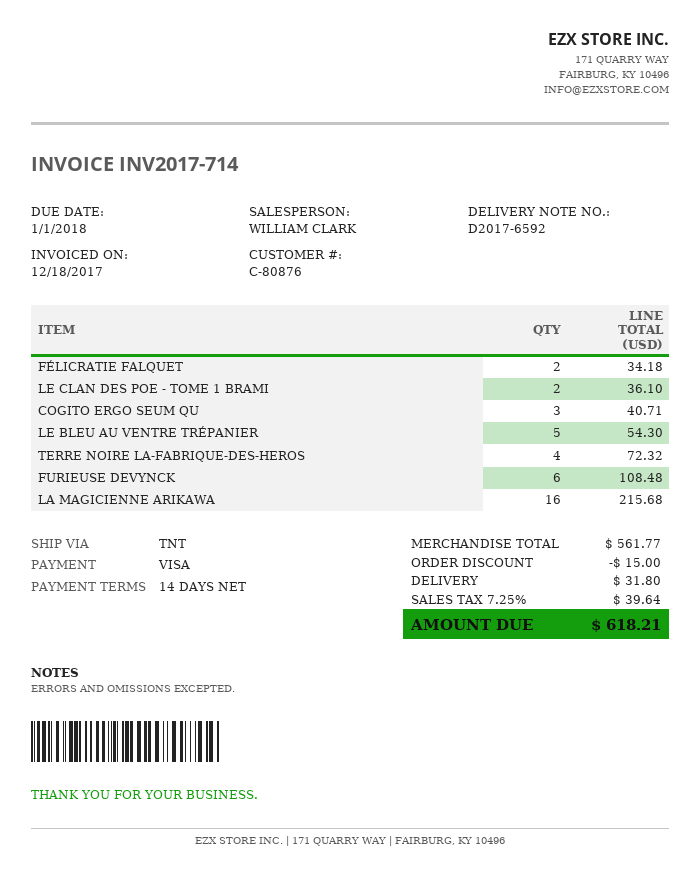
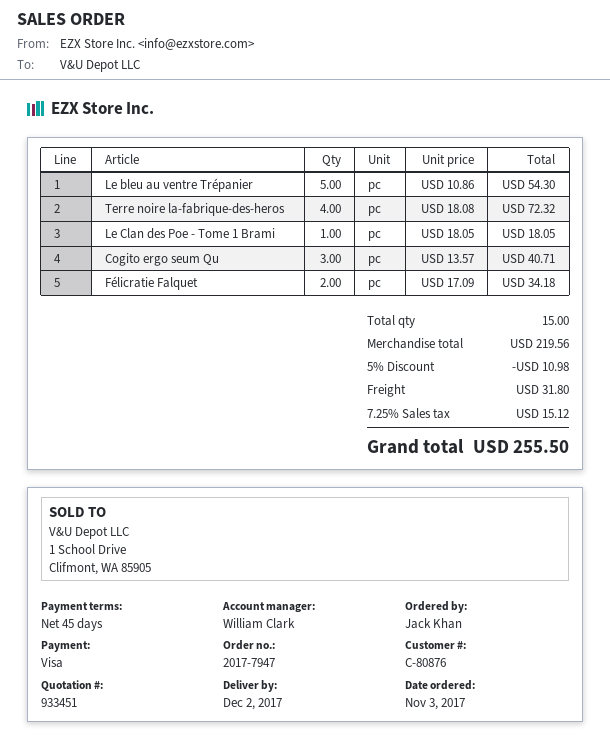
payment terms: 14 days -> 45 days
LE CLAN DES POE - TOME 1 BRAMI: 2 for 36.10 -> 1 for 18.05
FURIEUSE DEVYNCK: 6 for 108.48 -> none
LA MAGICIENNE ARIKAWA: 16 for 215.68 -> none
subtotal: 561.77 -> 219.56
discount: 15.00 -> 10.98
tax: 7.25% = 39.64 -> 7.25% = 15.12
total: 618.21 -> 255.50

